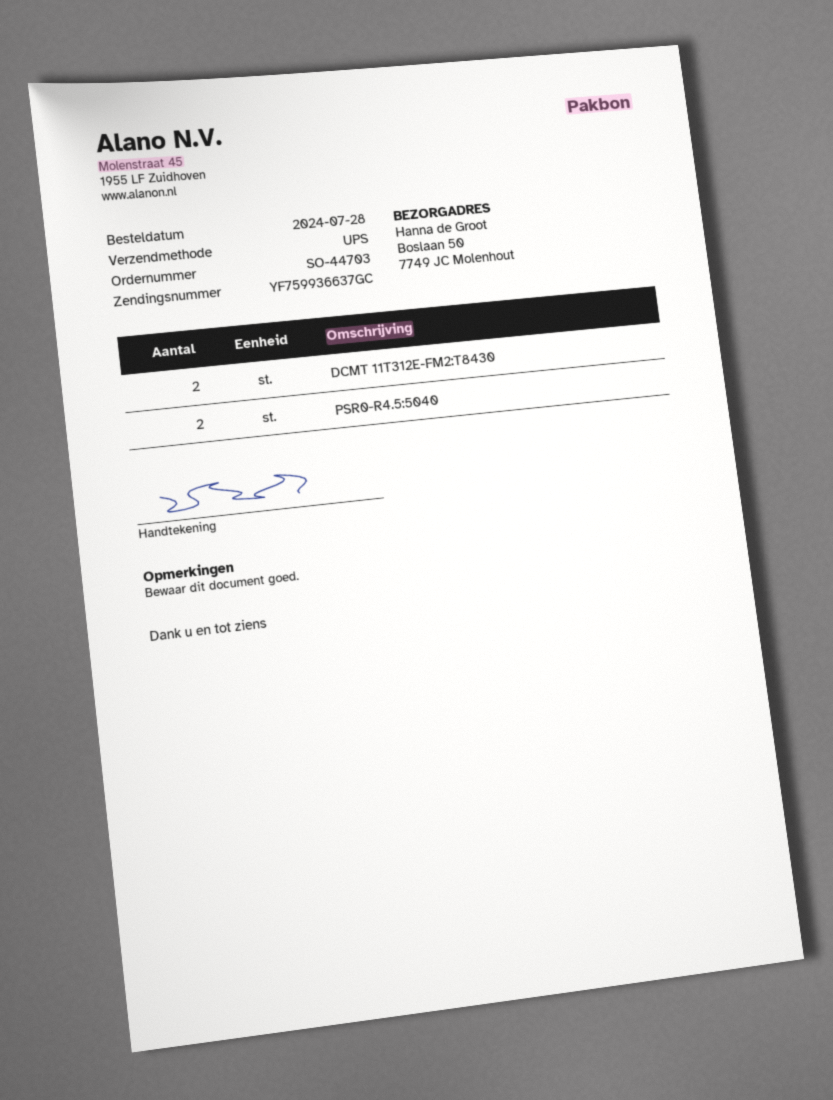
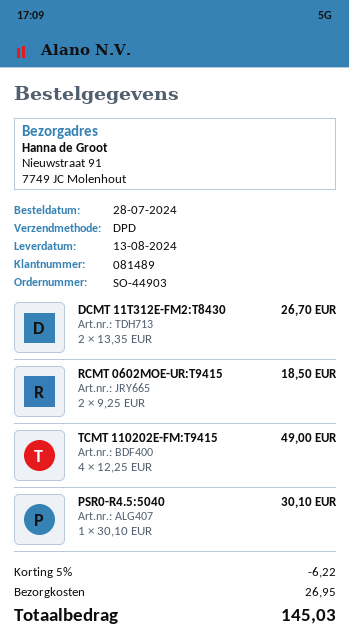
order number: SO-44703 -> SO-44903
shipping method: UPS -> DPD
ship to: Boslaan 50, 7749 JC Molenhout -> Nieuwstraat 91, 7749 JC Molenhout
PSR0-R4.5:5040: 2 -> 1
RCMT 0602MOE-UR:T9415: none -> 2
TCMT 110202E-FM:T9415: none -> 4

